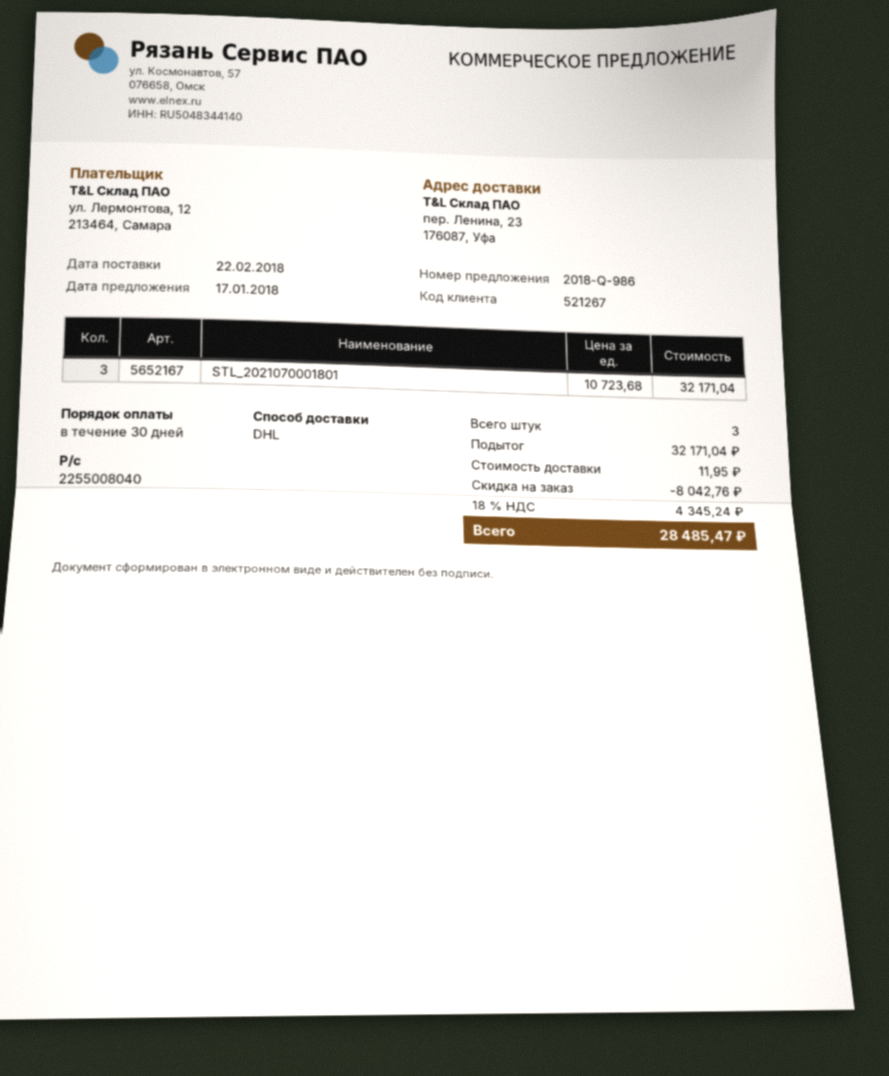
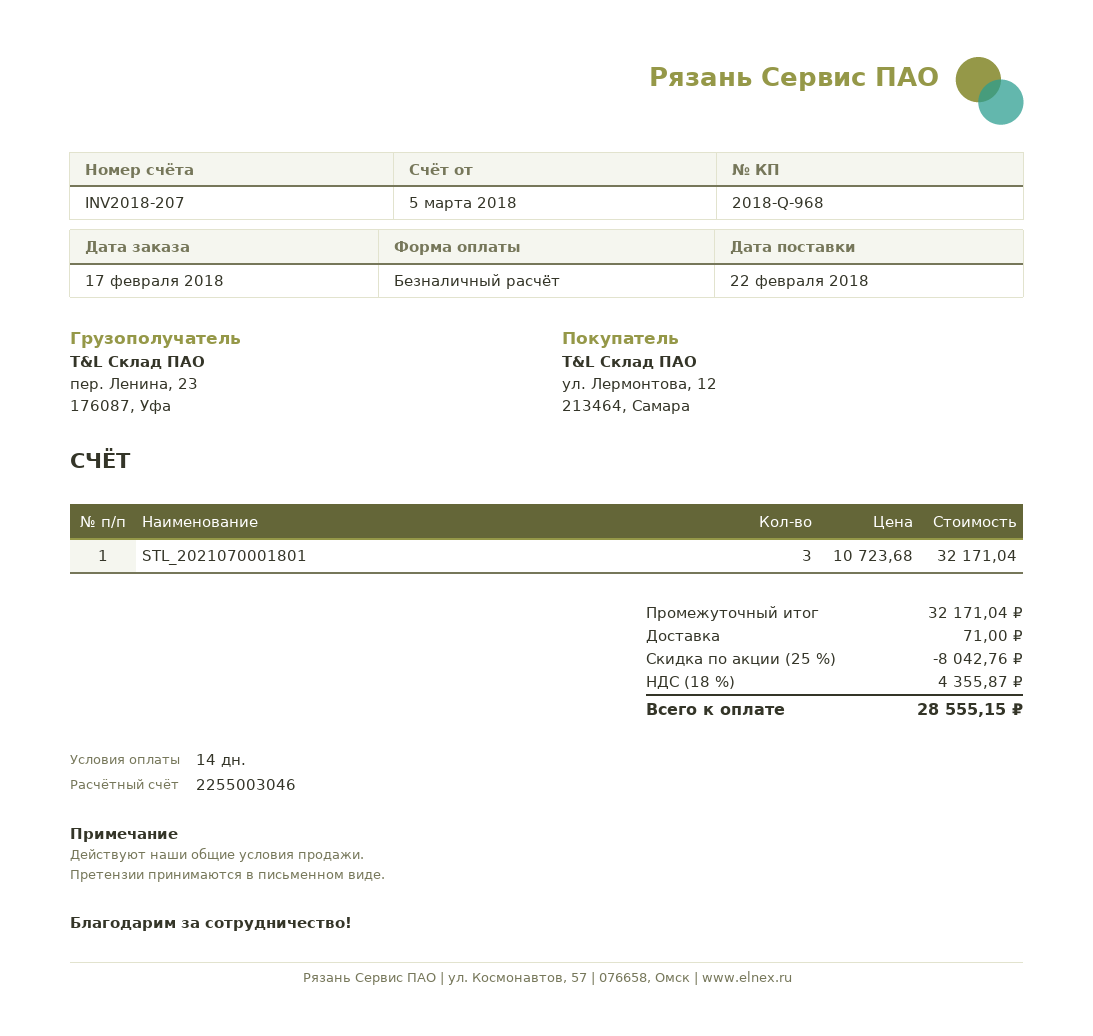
quote number: 2018-Q-986 -> 2018-Q-968
payment terms: 30 days -> 14 days
bank account: 2255008040 -> 2255003046
shipping: 11.95 -> 71.00
tax: 18% = 4345.24 -> 18% = 4355.87
total: 28485.47 -> 28555.15

